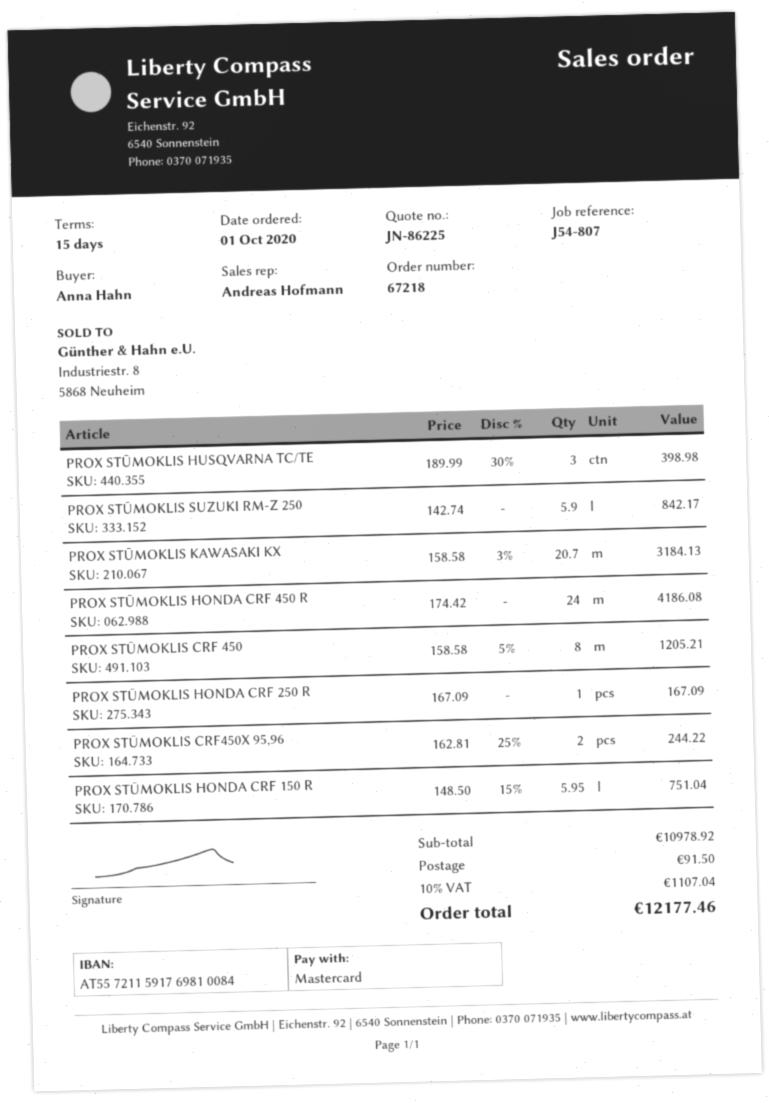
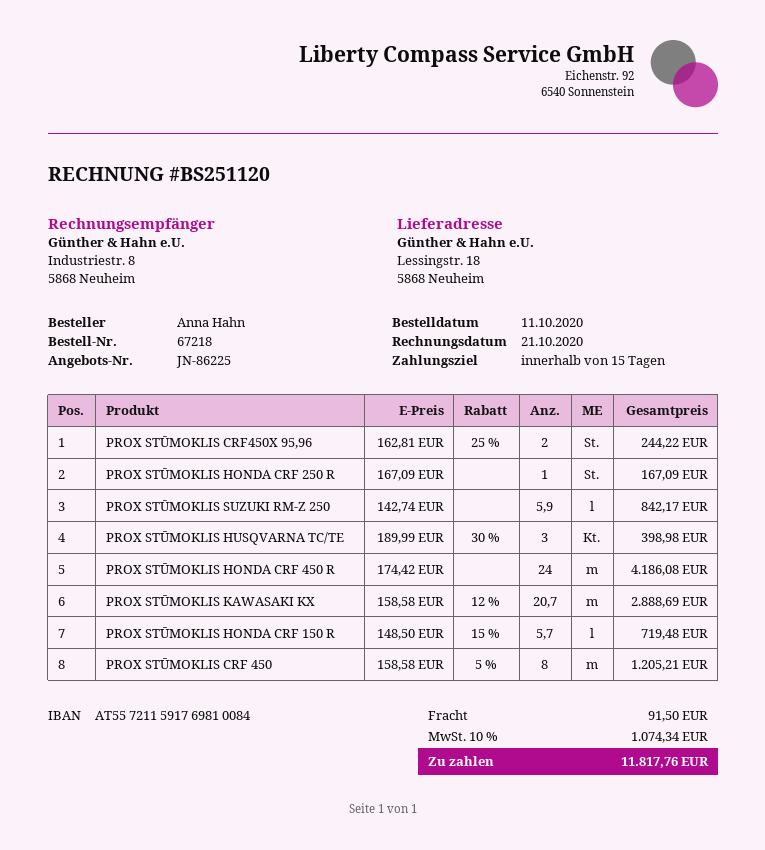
order date: 2020-10-01 -> 2020-10-11
PROX STŪMOKLIS KAWASAKI KX: 20.7 x 158.58 - 3% = 3184.13 -> 20.7 x 158.58 - 12% = 2888.69
PROX STŪMOKLIS HONDA CRF 150 R: 5.95 x 148.50 - 15% = 751.04 -> 5.7 x 148.50 - 15% = 719.48
tax: 10% = 1107.04 -> 10% = 1074.34
total: 12177.46 -> 11817.76

